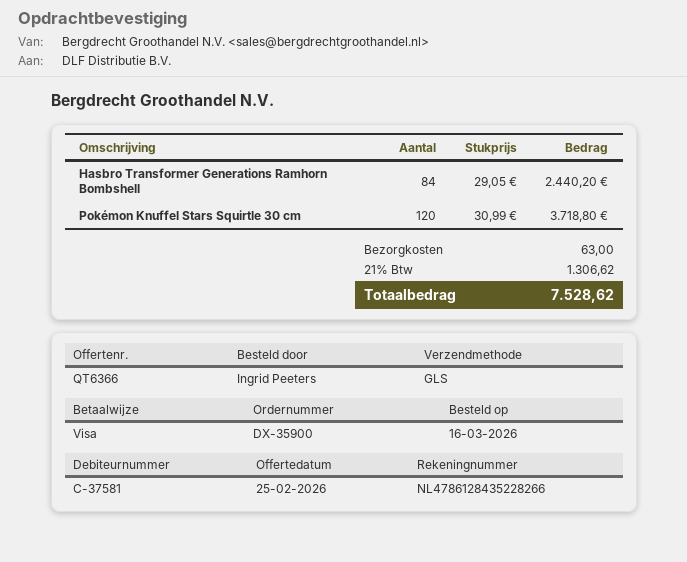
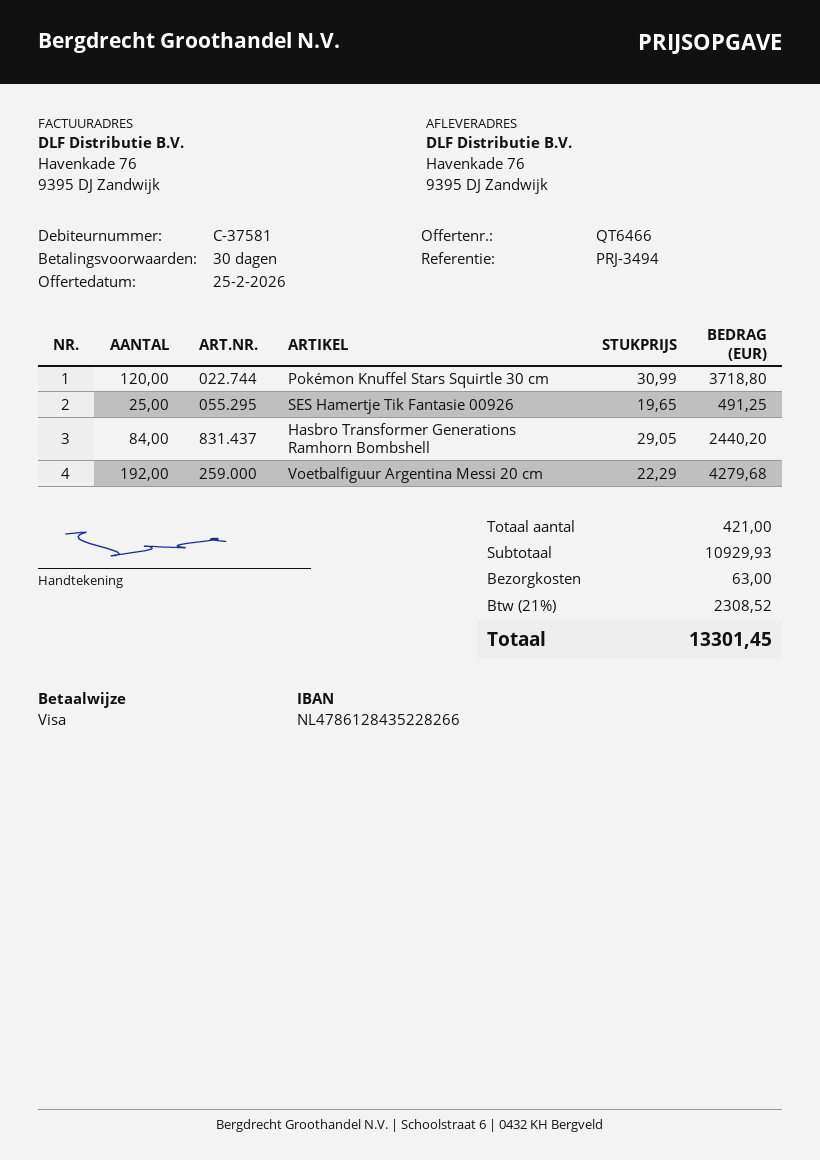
quote number: QT6366 -> QT6466
SES Hamertje Tik Fantasie 00926: none -> 25 x 19.65 = 491.25
Voetbalfiguur Argentina Messi 20 cm: none -> 192 x 22.29 = 4279.68
tax: 21% = 1306.62 -> 21% = 2308.52
total: 7528.62 -> 13301.45

